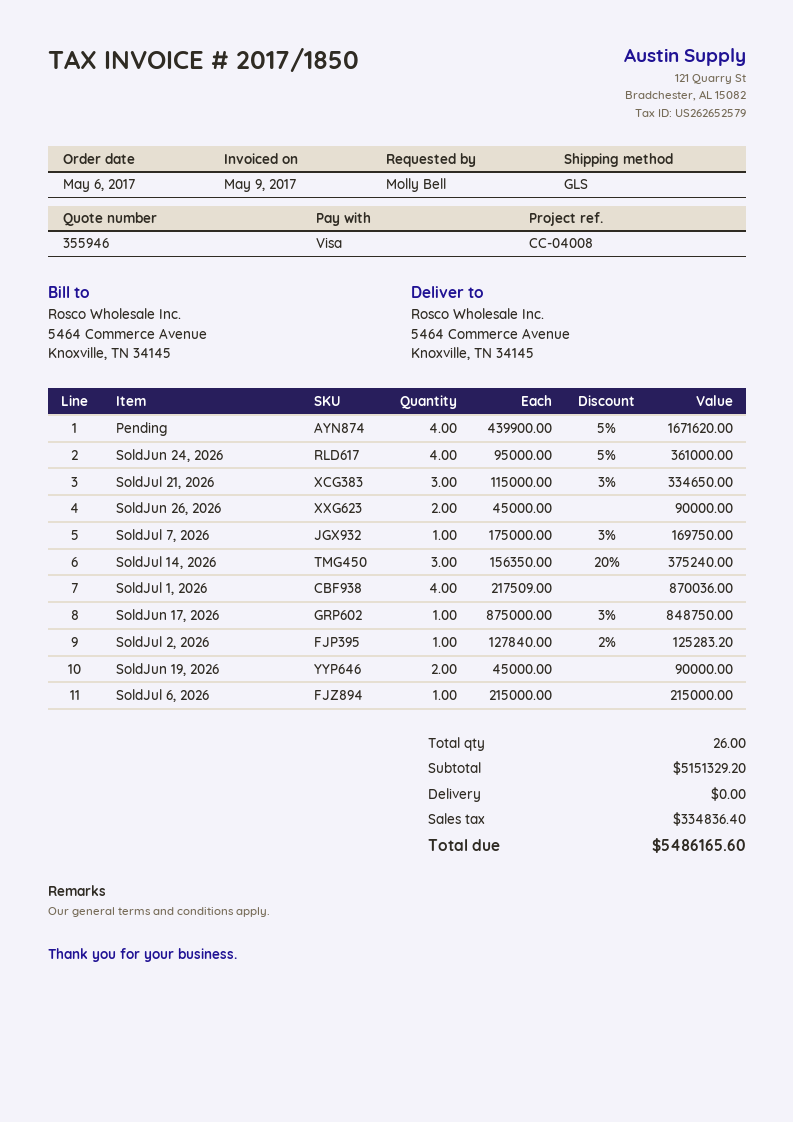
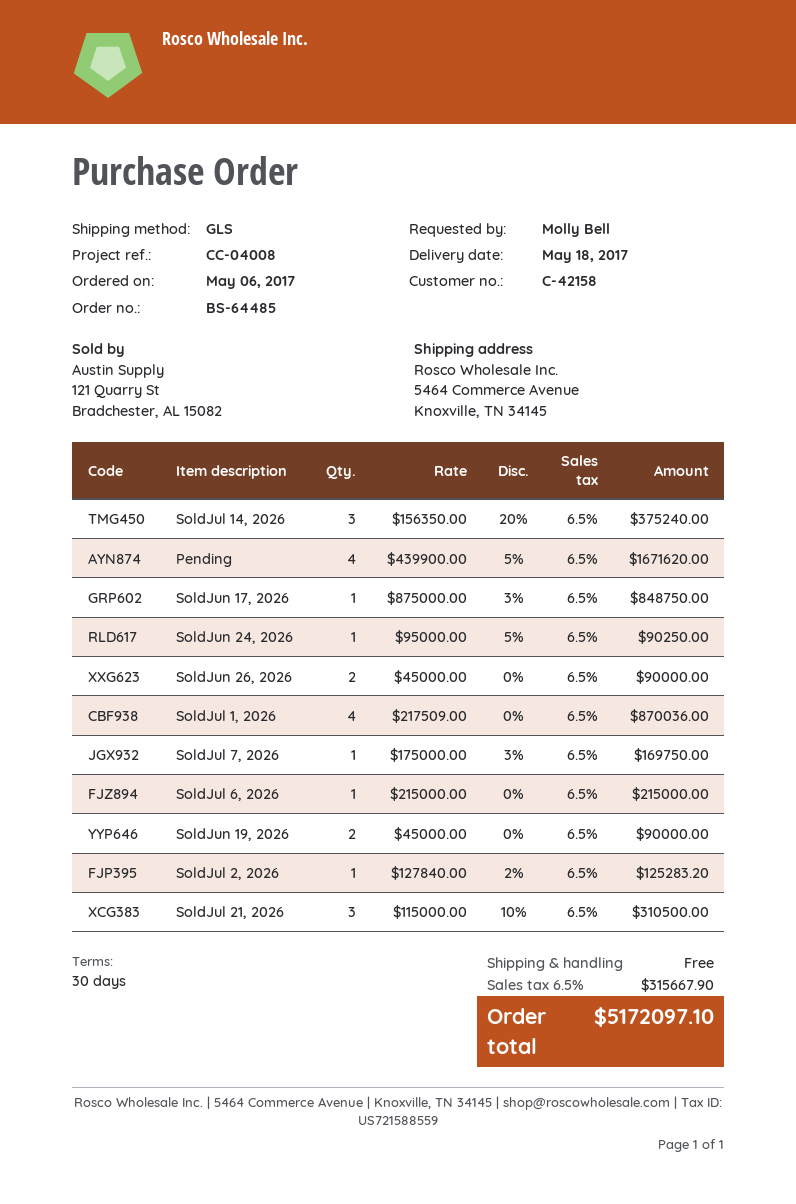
SoldJun 24, 2026: 4 x 95000.00 - 5% = 361000.00 -> 1 x 95000.00 - 5% = 90250.00
SoldJul 21, 2026: 3 x 115000.00 - 3% = 334650.00 -> 3 x 115000.00 - 10% = 310500.00
tax: 334836.40 -> 315667.90
total: 5486165.60 -> 5172097.10

